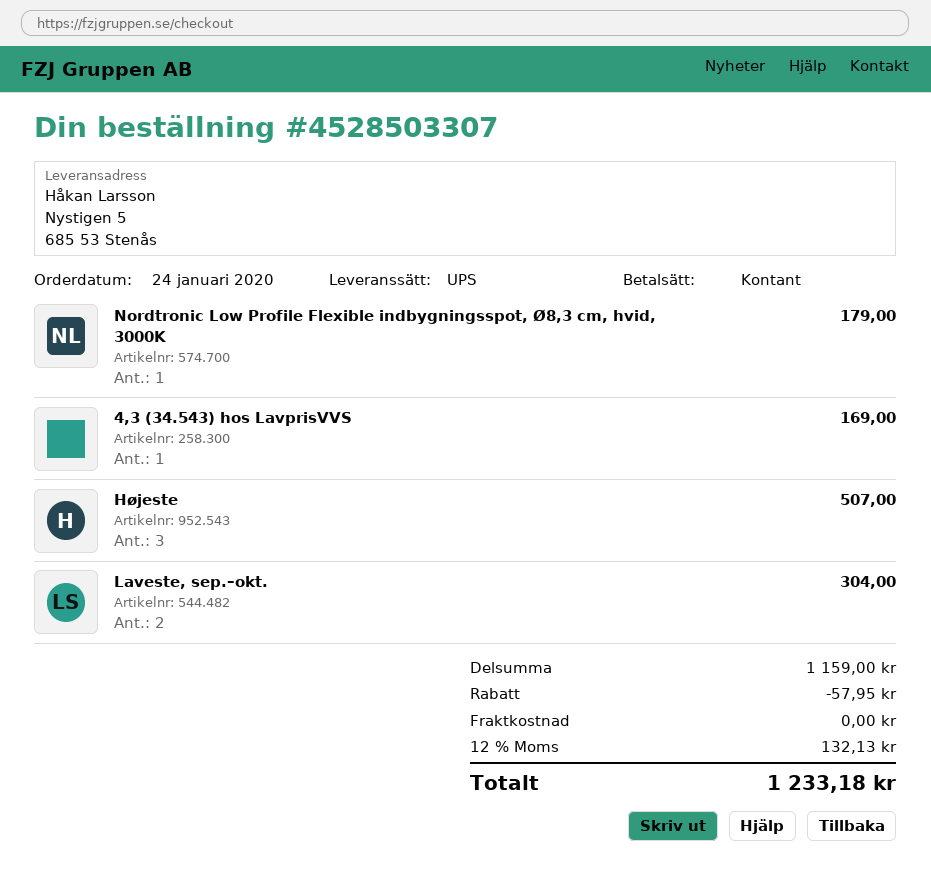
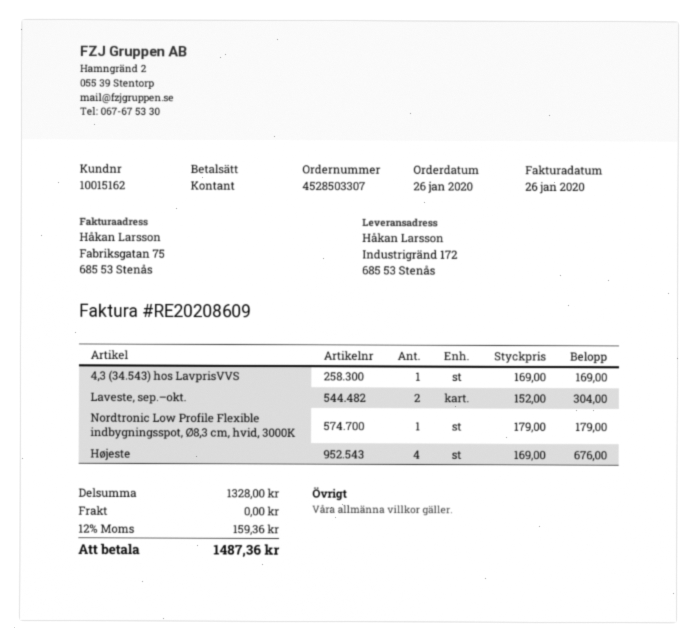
order date: 2020-01-24 -> 2020-01-26
ship to: Nystigen 5, 685 53 Stenås -> Industrigränd 172, 685 53 Stenås
Højeste: 3 for 507.00 -> 4 for 676.00
subtotal: 1159.00 -> 1328.00
discount: 57.95 -> none
tax: 12% = 132.13 -> 12% = 159.36
total: 1233.18 -> 1487.36

